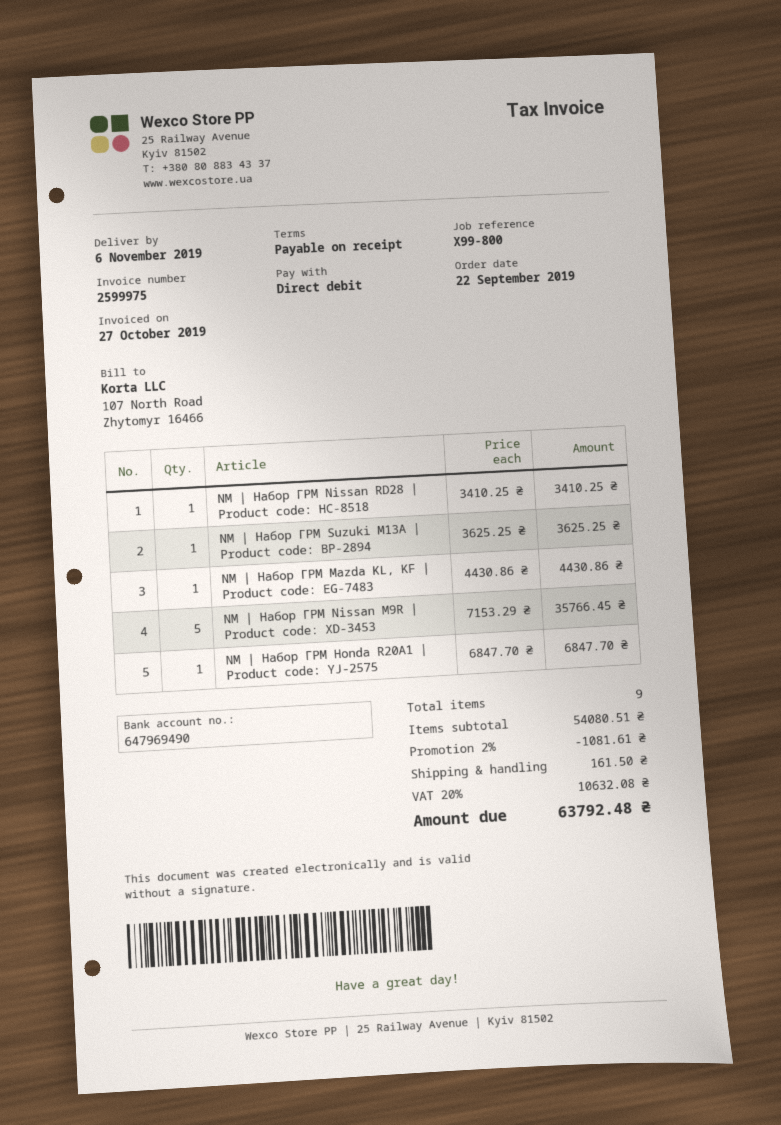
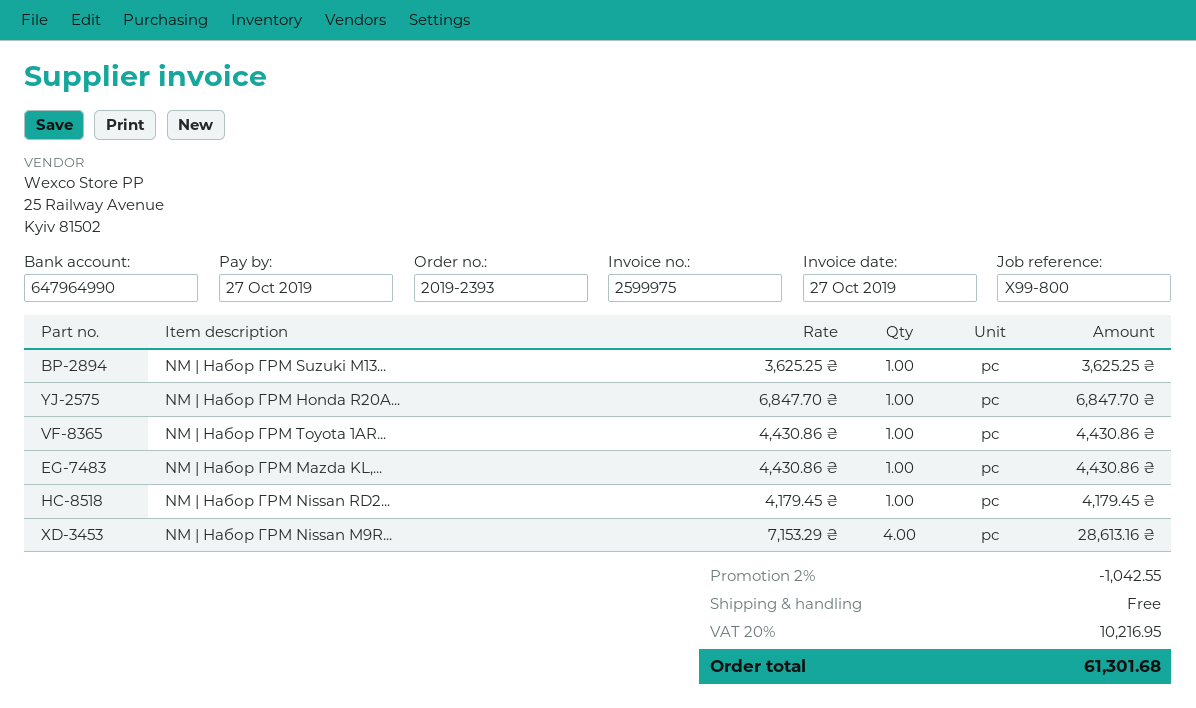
bank account: 647969490 -> 647964990
NM | Набор ГРМ Nissan RD28 |: 1 x 3410.25 = 3410.25 -> 1 x 4179.45 = 4179.45
NM | Набор ГРМ Nissan M9R |: 5 x 7153.29 = 35766.45 -> 4 x 7153.29 = 28613.16
NM | Набор ГРМ Toyota 1AR...: none -> 1 x 4430.86 = 4430.86
discount: 2% = 1081.61 -> 2% = 1042.55
shipping: 161.50 -> 0.00
tax: 20% = 10632.08 -> 20% = 10216.95
total: 63792.48 -> 61301.68

